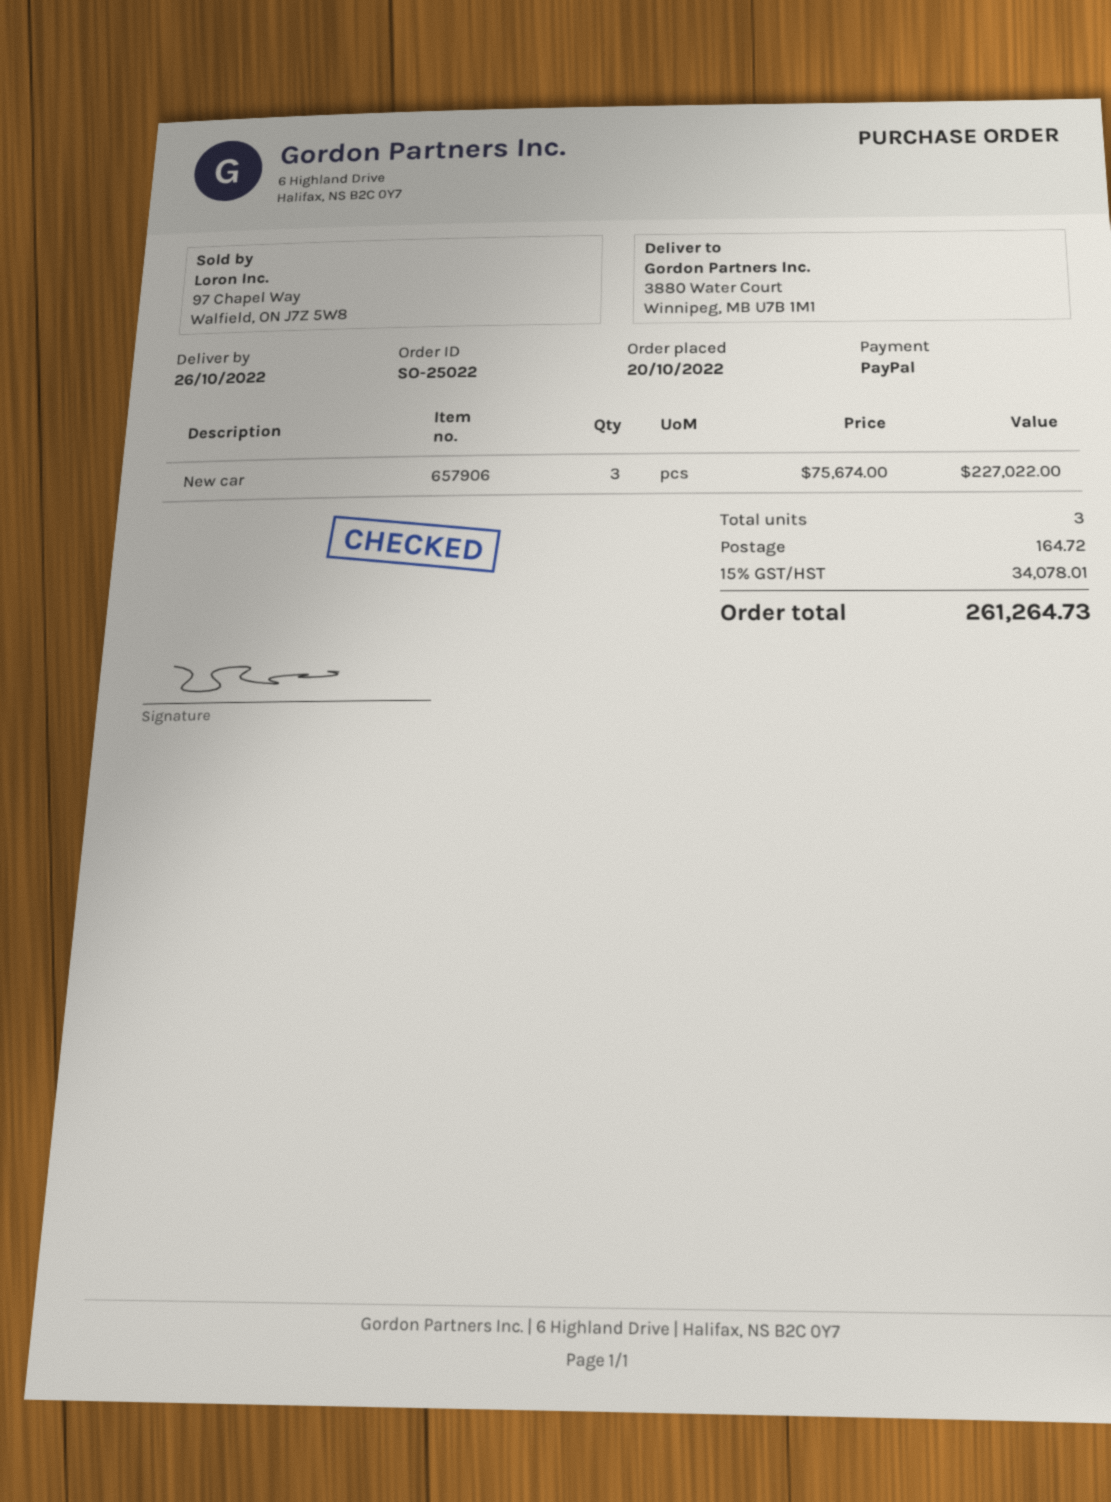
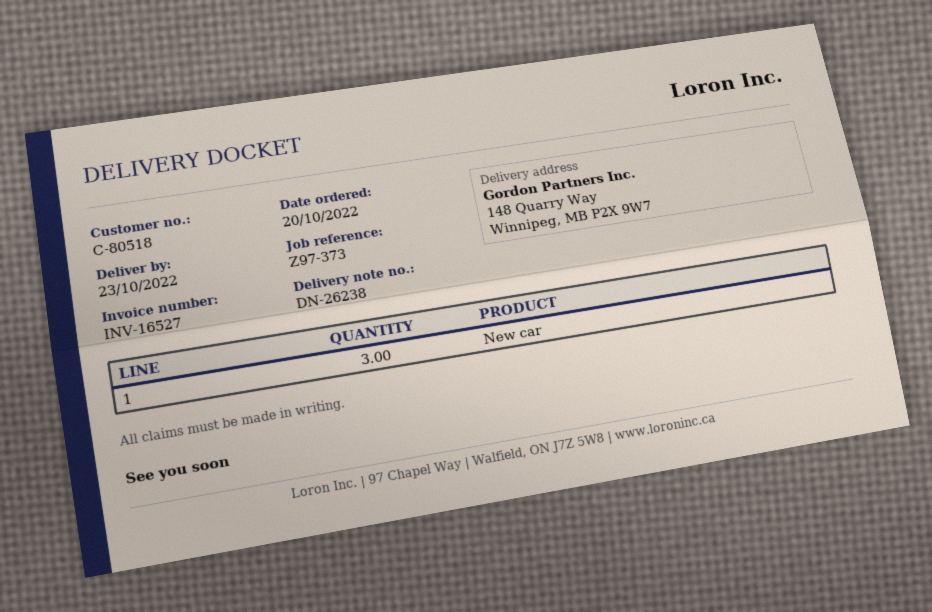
delivery date: 2022-10-26 -> 2022-10-23
ship to: 3880 Water Court, Winnipeg, MB U7B 1M1 -> 148 Quarry Way, Winnipeg, MB P2X 9W7

